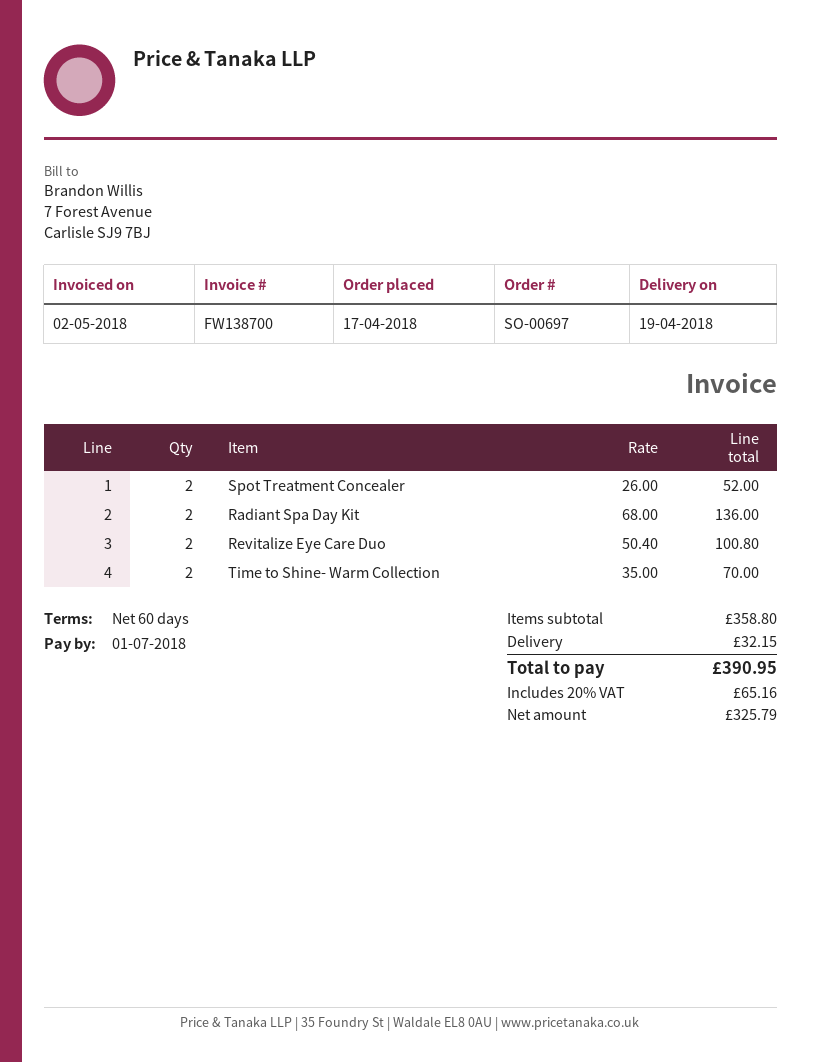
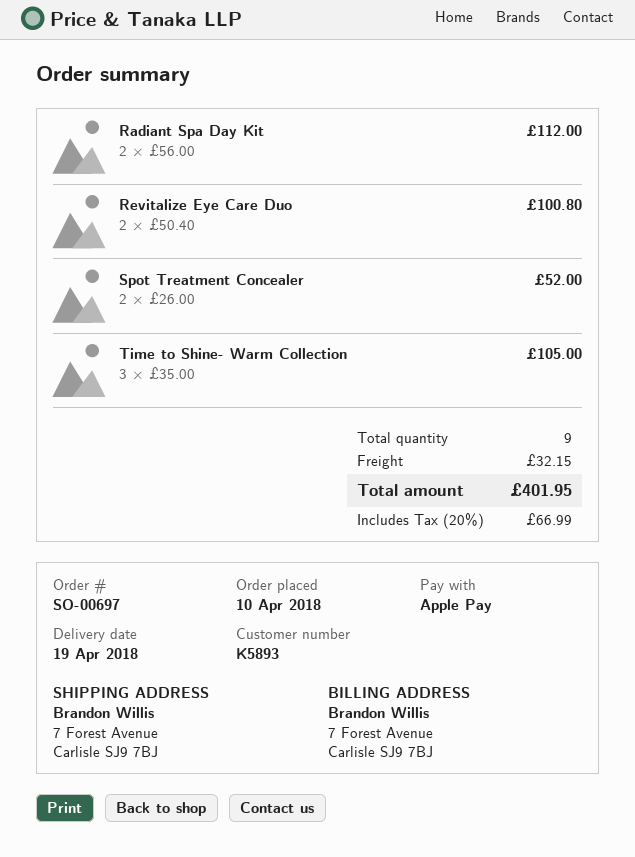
order date: 2018-04-17 -> 2018-04-10
Radiant Spa Day Kit: 2 x 68.00 = 136.00 -> 2 x 56.00 = 112.00
Time to Shine- Warm Collection: 2 x 35.00 = 70.00 -> 3 x 35.00 = 105.00
tax: 20% = 65.16 -> 20% = 66.99
total: 390.95 -> 401.95

